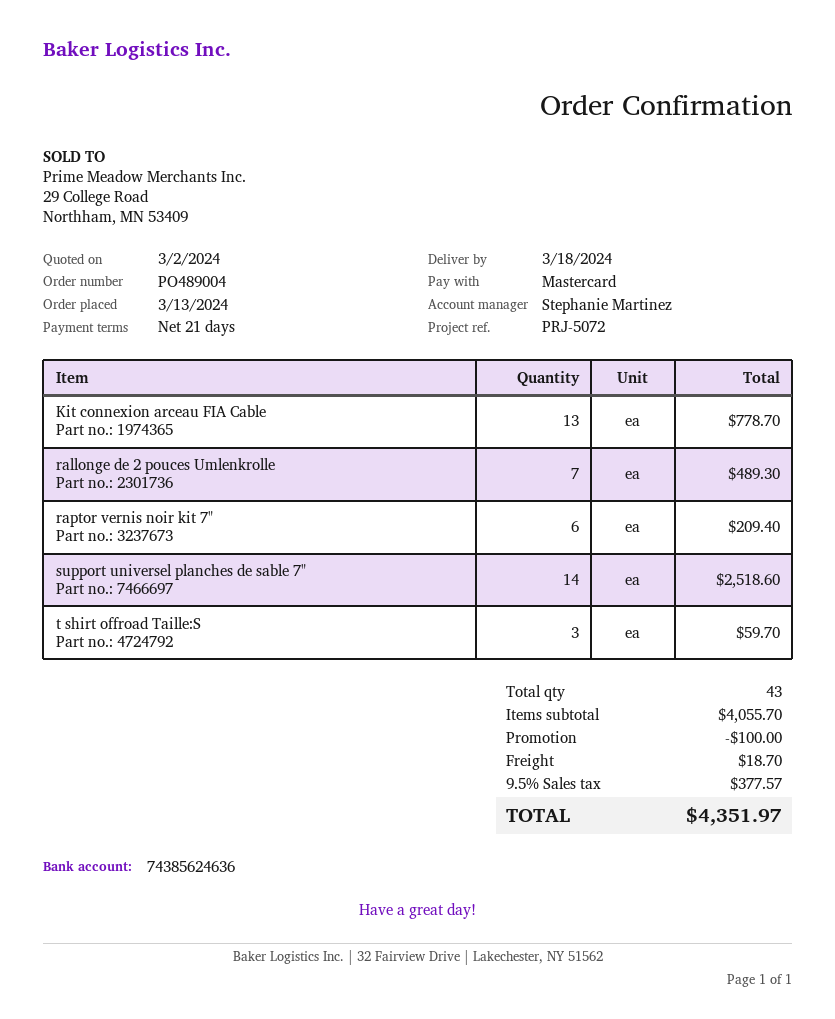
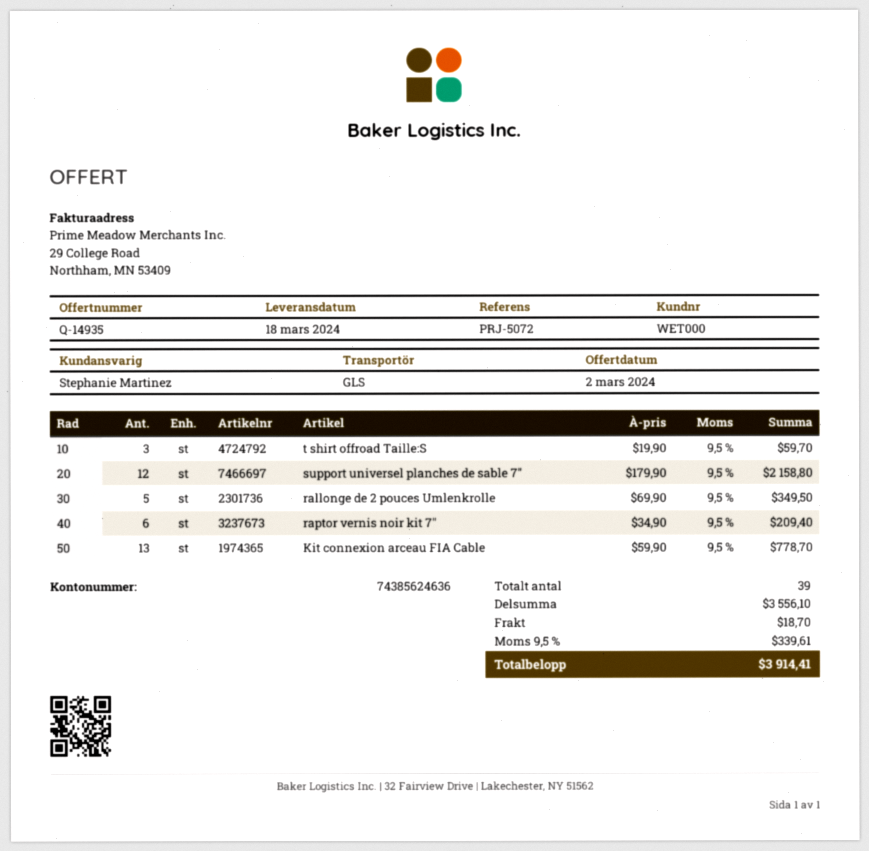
rallonge de 2 pouces Umlenkrolle: 7 for 489.30 -> 5 for 349.50
support universel planches de sable 7": 14 for 2518.60 -> 12 for 2158.80
total quantity: 43 -> 39
subtotal: 4055.70 -> 3556.10
discount: 100.00 -> none
tax: 9.5% = 377.57 -> 9.5% = 339.61
total: 4351.97 -> 3914.41

